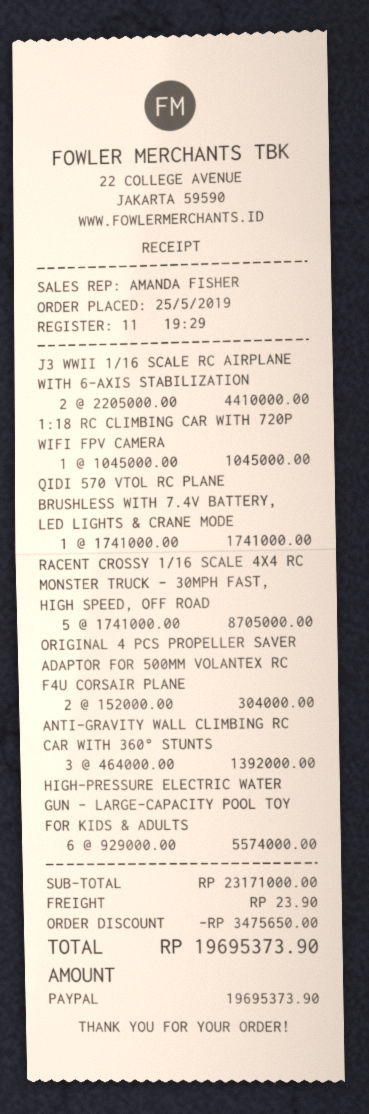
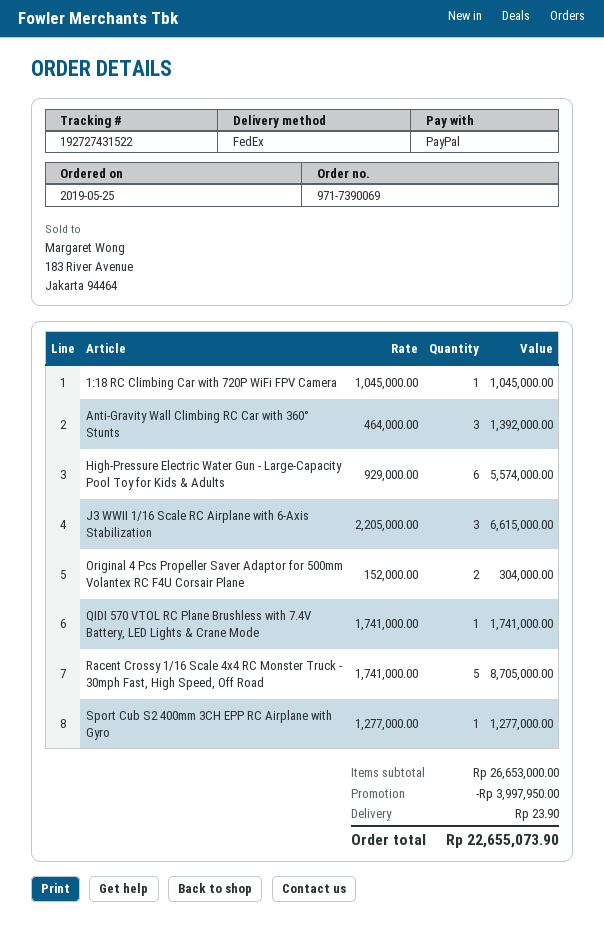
J3 WWII 1/16 SCALE RC AIRPLANE WITH 6-AXIS STABILIZATION: 2 x 2205000.00 = 4410000.00 -> 3 x 2205000.00 = 6615000.00
Sport Cub S2 400mm 3CH EPP RC Airplane with Gyro: none -> 1 x 1277000.00 = 1277000.00
subtotal: 23171000.00 -> 26653000.00
discount: 3475650.00 -> 3997950.00
total: 19695373.90 -> 22655073.90

